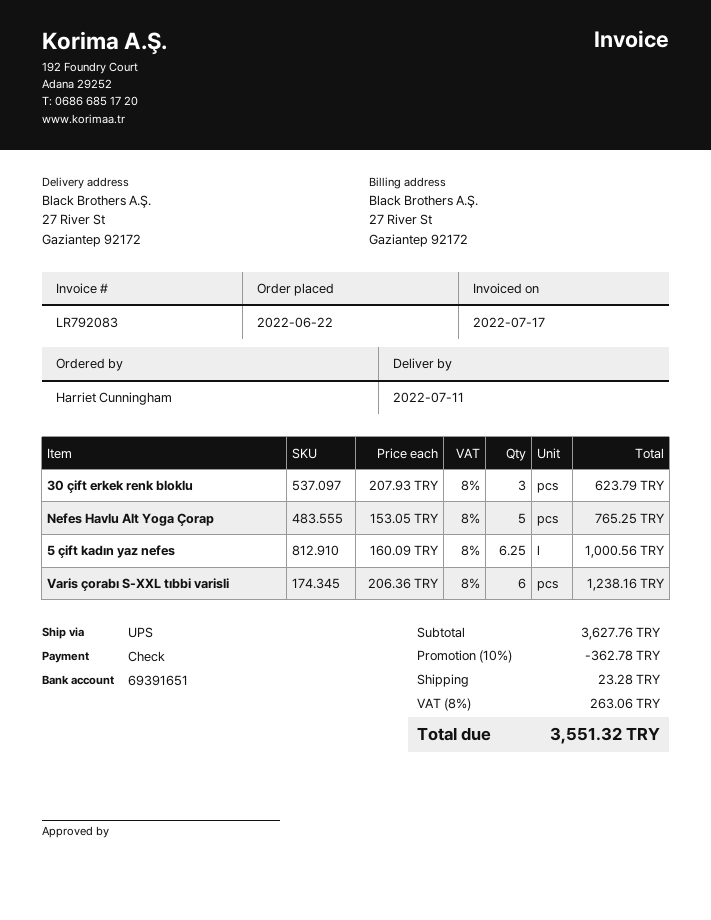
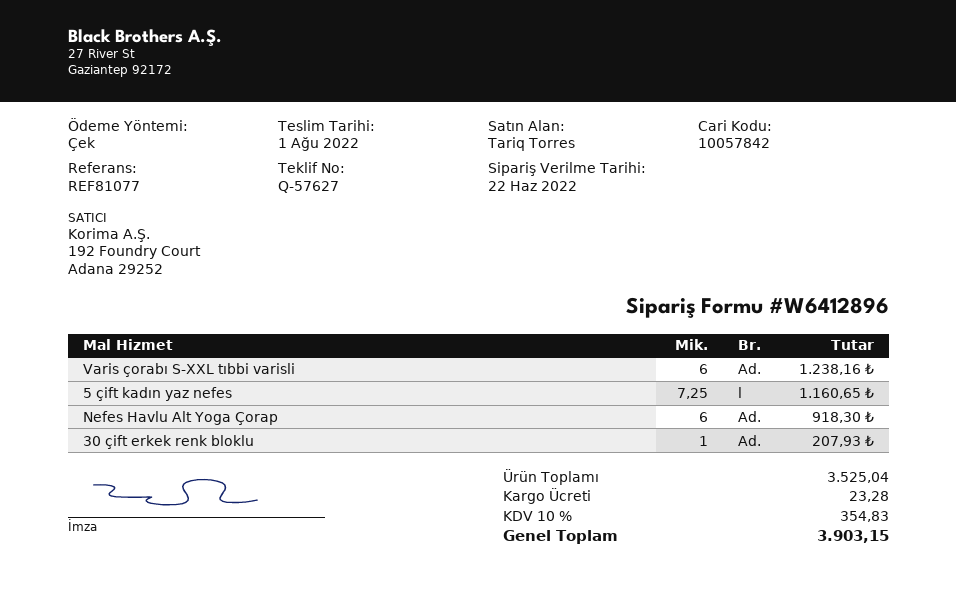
delivery date: 2022-07-11 -> 2022-08-01
ordered by: Harriet Cunningham -> Tariq Torres
30 çift erkek renk bloklu: 3 for 623.79 -> 1 for 207.93
Nefes Havlu Alt Yoga Çorap: 5 for 765.25 -> 6 for 918.30
5 çift kadın yaz nefes: 6.25 for 1000.56 -> 7.25 for 1160.65
subtotal: 3627.76 -> 3525.04
discount: 10% = 362.78 -> none
tax: 8% = 263.06 -> 10% = 354.83
total: 3551.32 -> 3903.15

